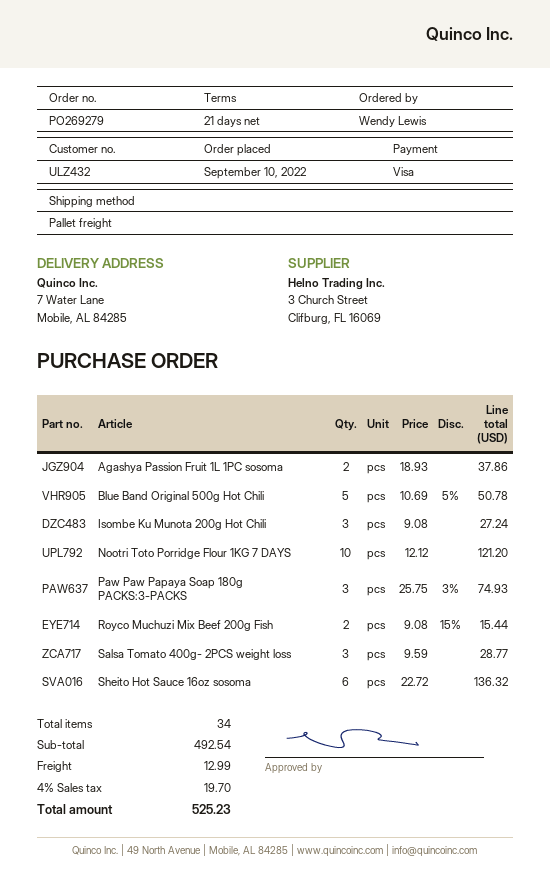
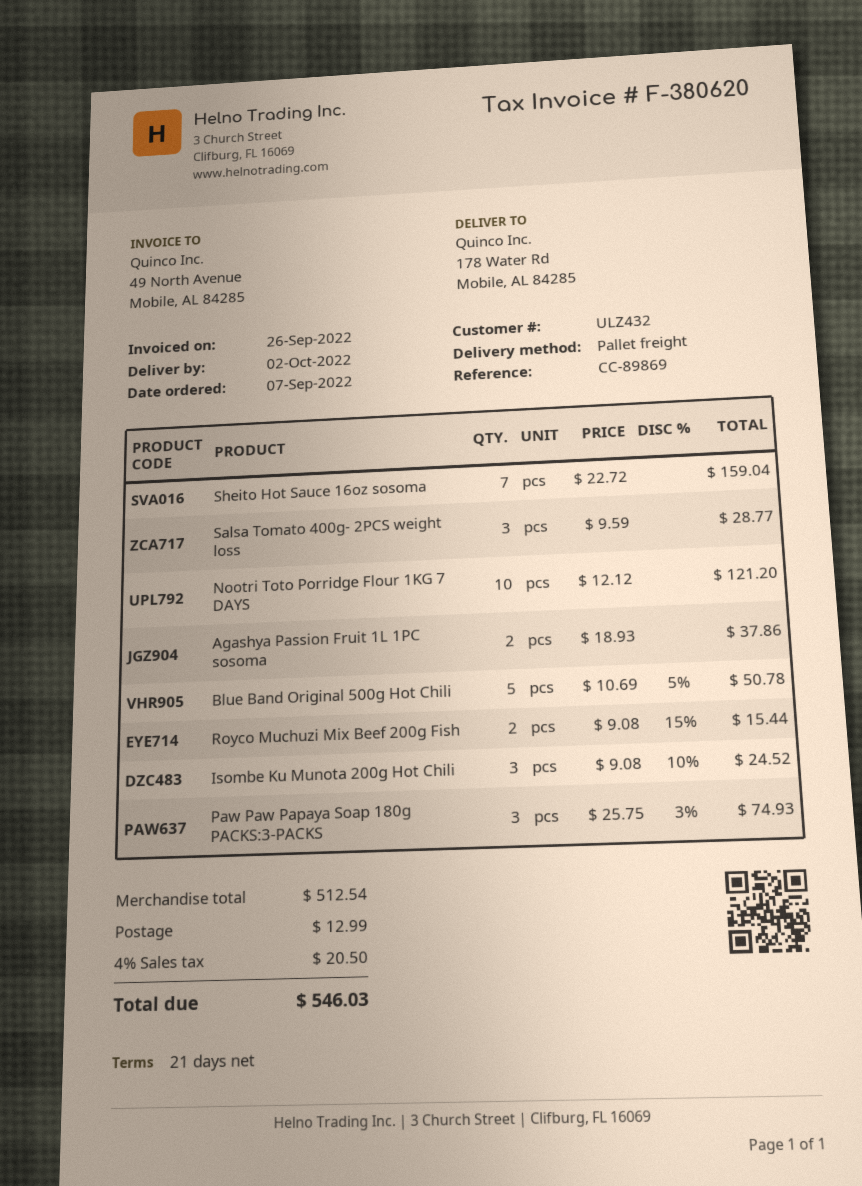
order date: 2022-09-10 -> 2022-09-07
ship to: 7 Water Lane, Mobile, AL 84285 -> 178 Water Rd, Mobile, AL 84285
Isombe Ku Munota 200g Hot Chili: 3 x 9.08 = 27.24 -> 3 x 9.08 - 10% = 24.52
Sheito Hot Sauce 16oz sosoma: 6 x 22.72 = 136.32 -> 7 x 22.72 = 159.04
subtotal: 492.54 -> 512.54
tax: 4% = 19.70 -> 4% = 20.50
total: 525.23 -> 546.03

